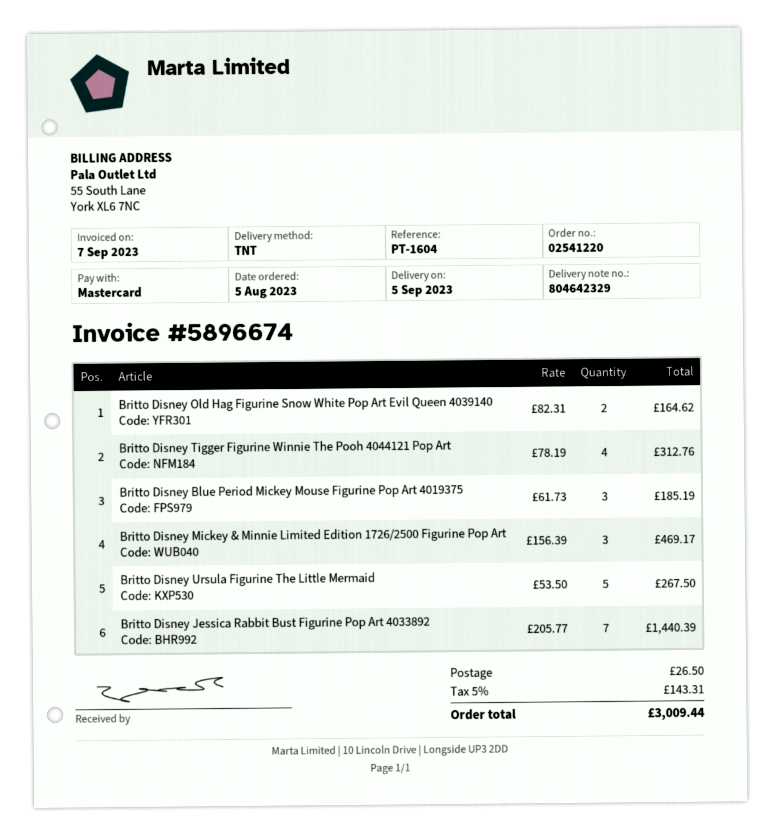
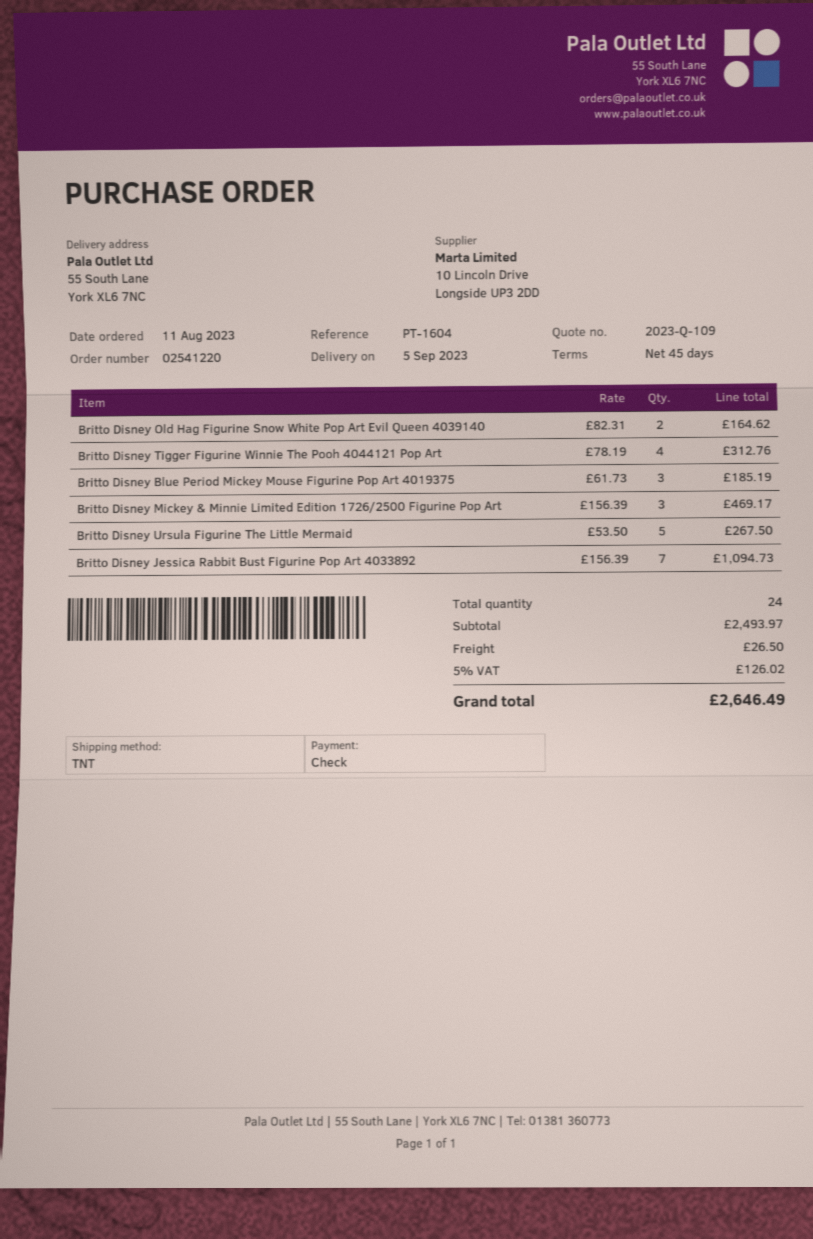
order date: 2023-08-05 -> 2023-08-11
payment method: Mastercard -> cheque
Britto Disney Jessica Rabbit Bust Figurine Pop Art 4033892: 7 x 205.77 = 1440.39 -> 7 x 156.39 = 1094.73
tax: 5% = 143.31 -> 5% = 126.02
total: 3009.44 -> 2646.49

